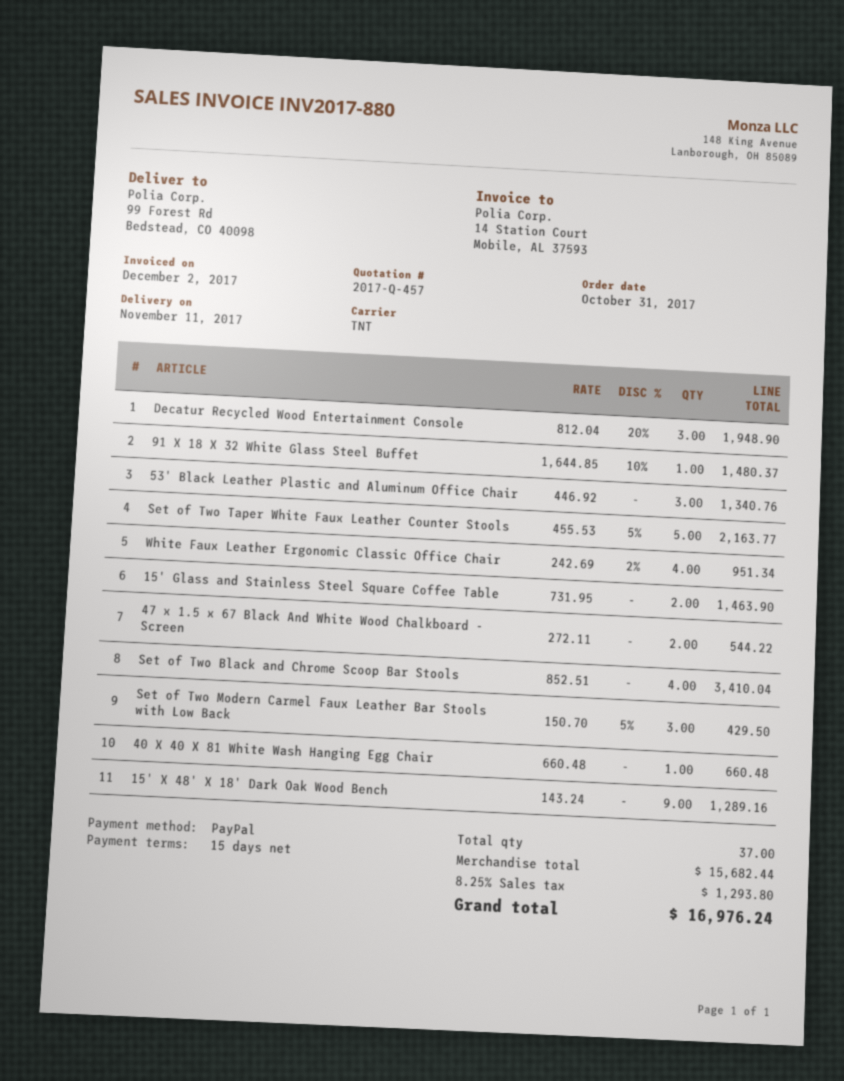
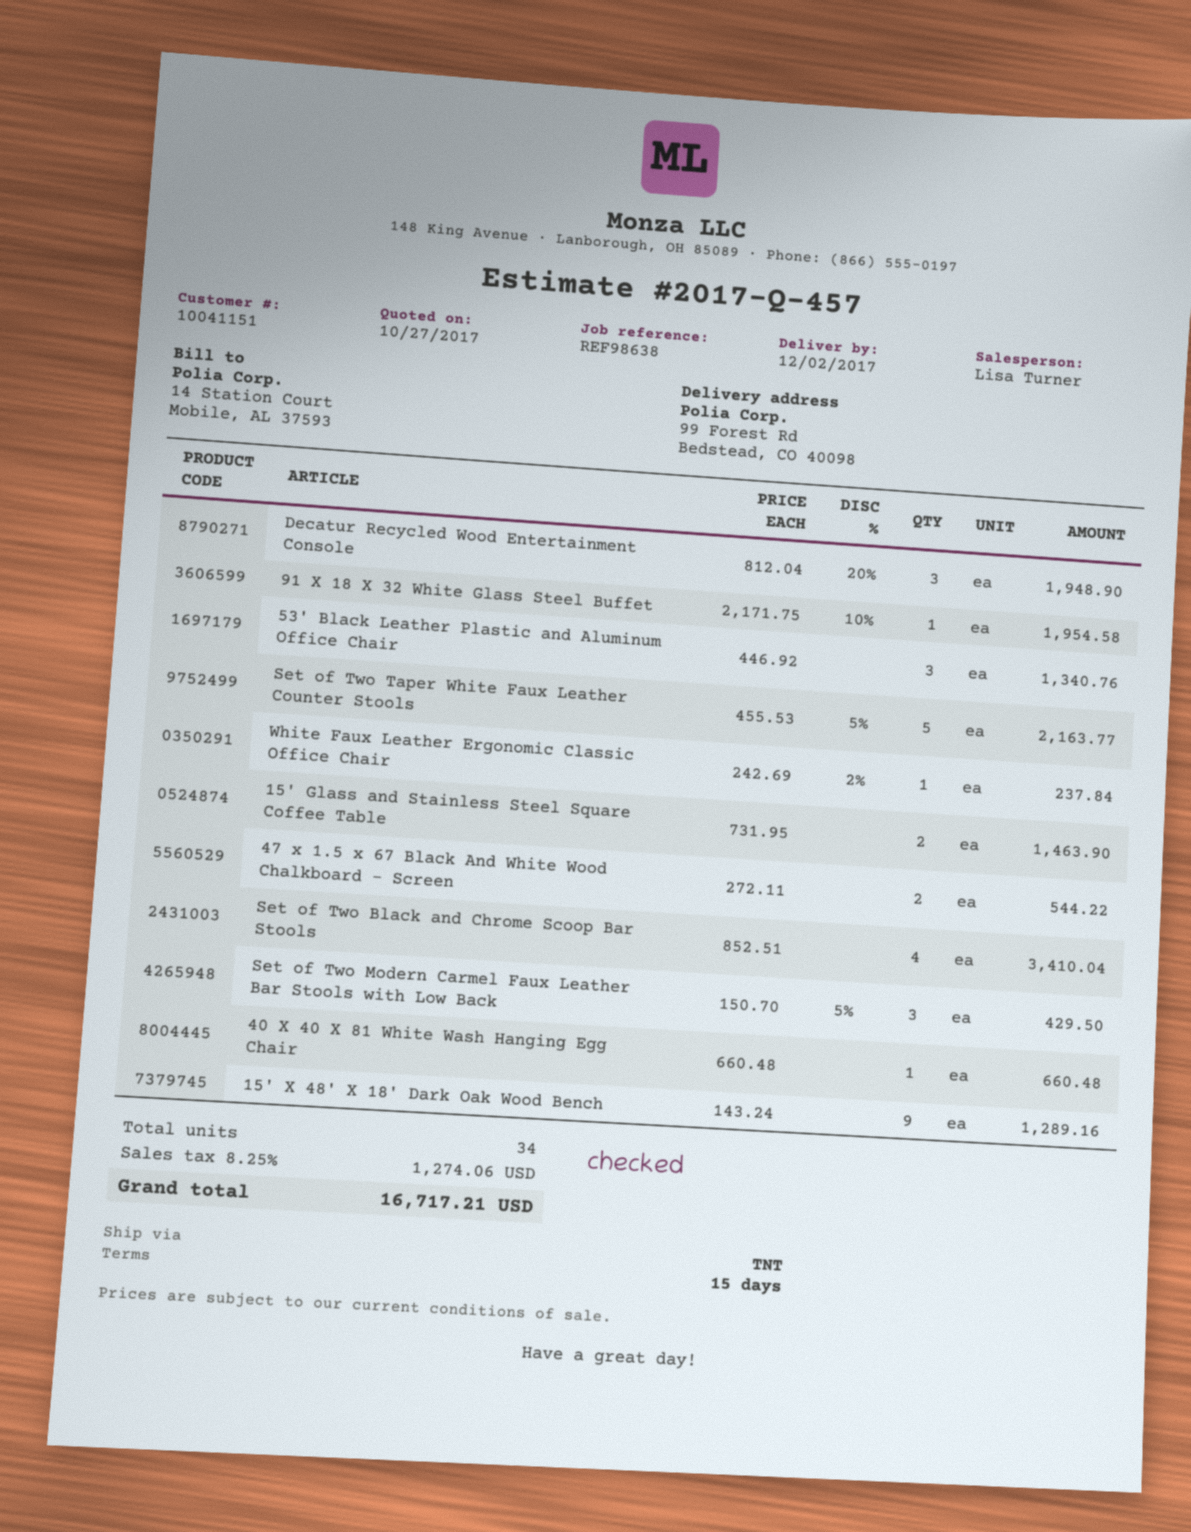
delivery date: 2017-11-11 -> 2017-12-02
91 X 18 X 32 White Glass Steel Buffet: 1 x 1644.85 - 10% = 1480.37 -> 1 x 2171.75 - 10% = 1954.58
White Faux Leather Ergonomic Classic Office Chair: 4 x 242.69 - 2% = 951.34 -> 1 x 242.69 - 2% = 237.84
total quantity: 37 -> 34
tax: 8.25% = 1293.80 -> 8.25% = 1274.06
total: 16976.24 -> 16717.21

